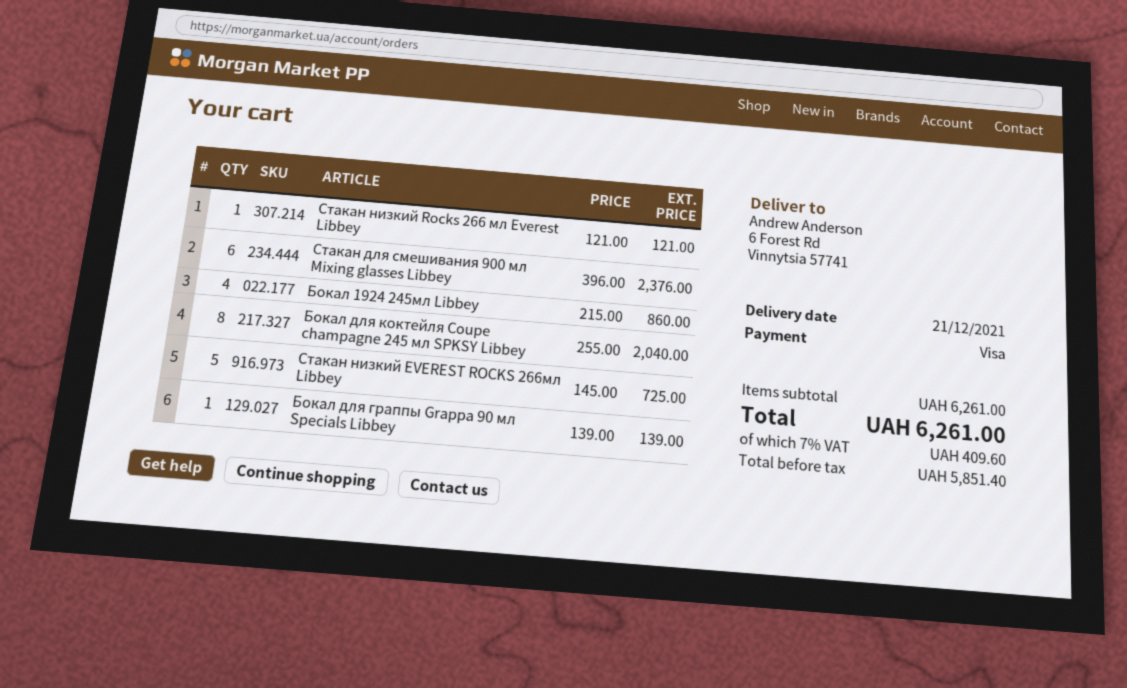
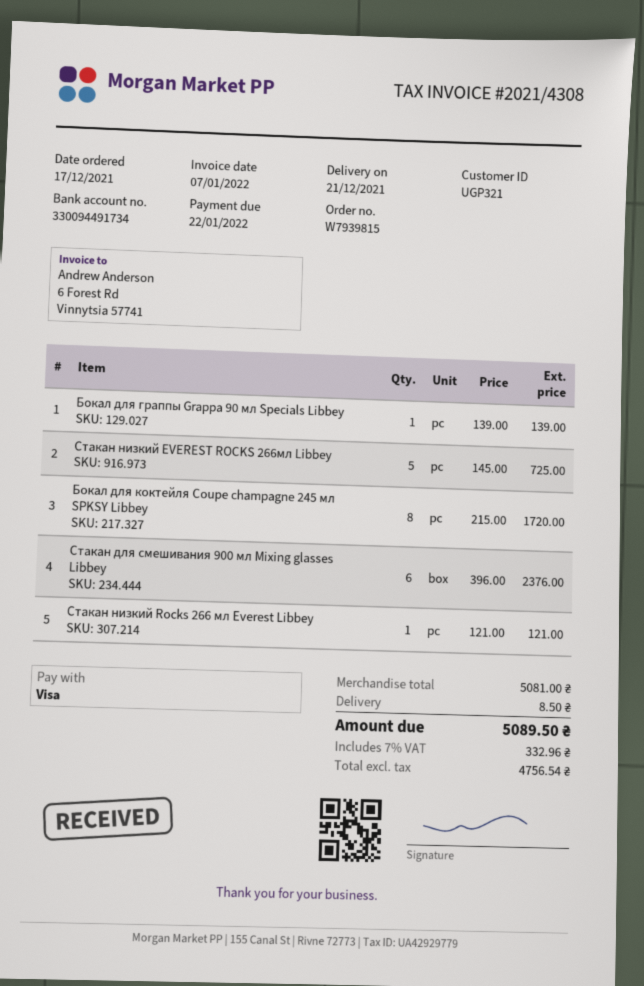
Бокал 1924 245мл Libbey: 4 x 215.00 = 860.00 -> none
Бокал для коктейля Coupe champagne 245 мл SPKSY Libbey: 8 x 255.00 = 2040.00 -> 8 x 215.00 = 1720.00
subtotal: 6261.00 -> 5081.00
shipping: none -> 8.50
net: 5851.40 -> 4756.54
tax: 7% = 409.60 -> 7% = 332.96
total: 6261.00 -> 5089.50

